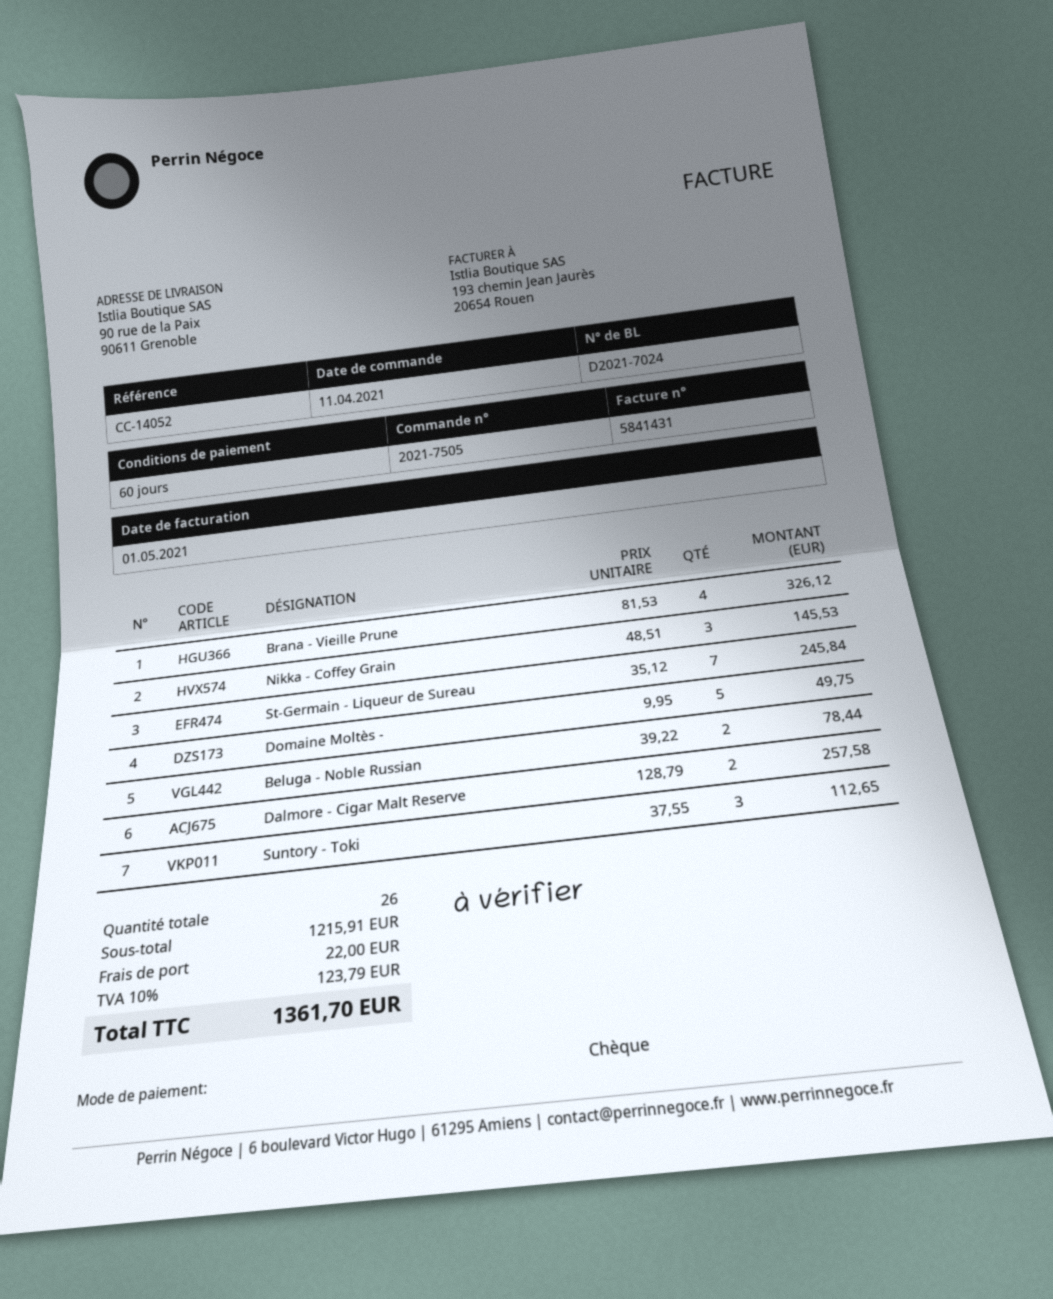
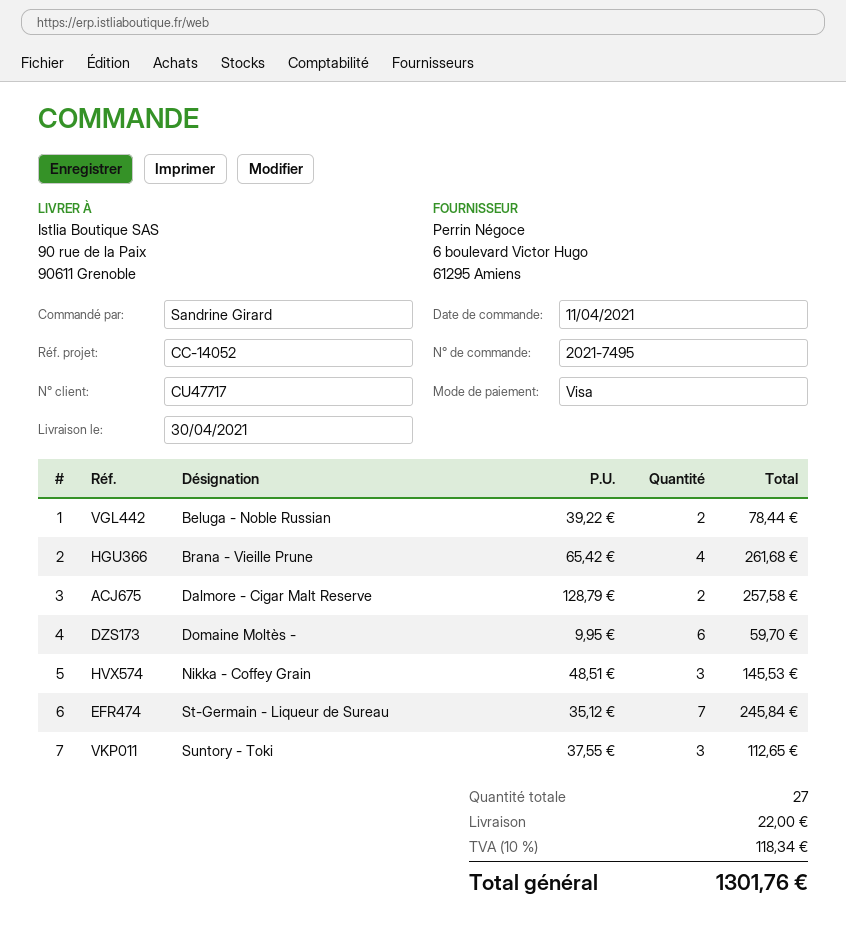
order number: 2021-7505 -> 2021-7495
payment method: cheque -> Visa
Brana - Vieille Prune: 4 x 81.53 = 326.12 -> 4 x 65.42 = 261.68
Domaine Moltès -: 5 x 9.95 = 49.75 -> 6 x 9.95 = 59.70
total quantity: 26 -> 27
tax: 10% = 123.79 -> 10% = 118.34
total: 1361.70 -> 1301.76

